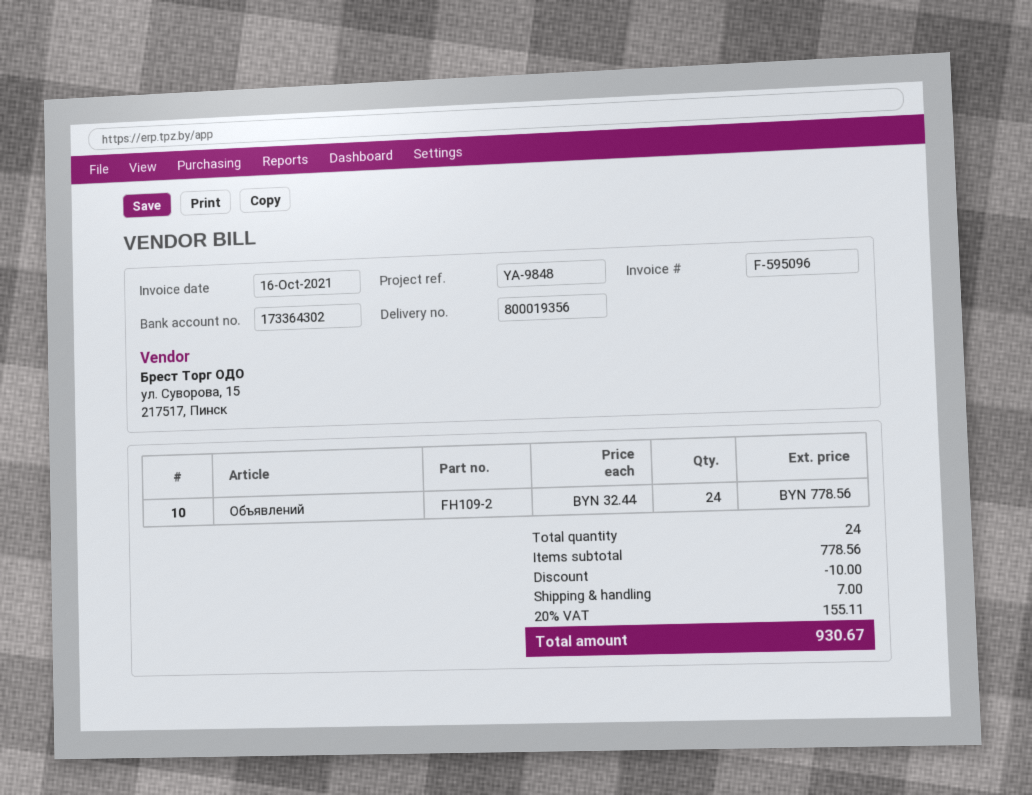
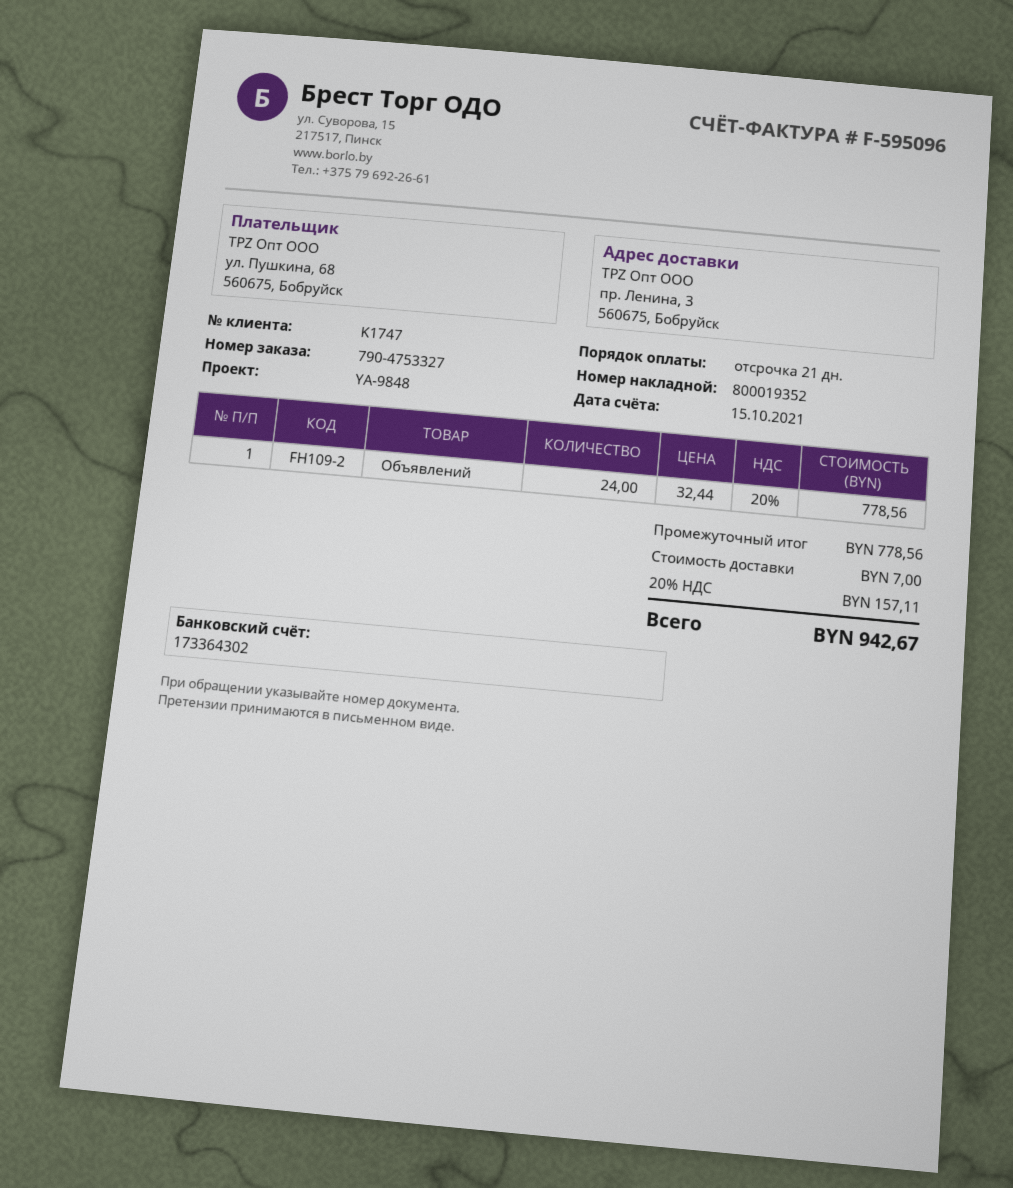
delivery note number: 800019356 -> 800019352
invoice date: 2021-10-16 -> 2021-10-15
discount: 10.00 -> none
tax: 20% = 155.11 -> 20% = 157.11
total: 930.67 -> 942.67

